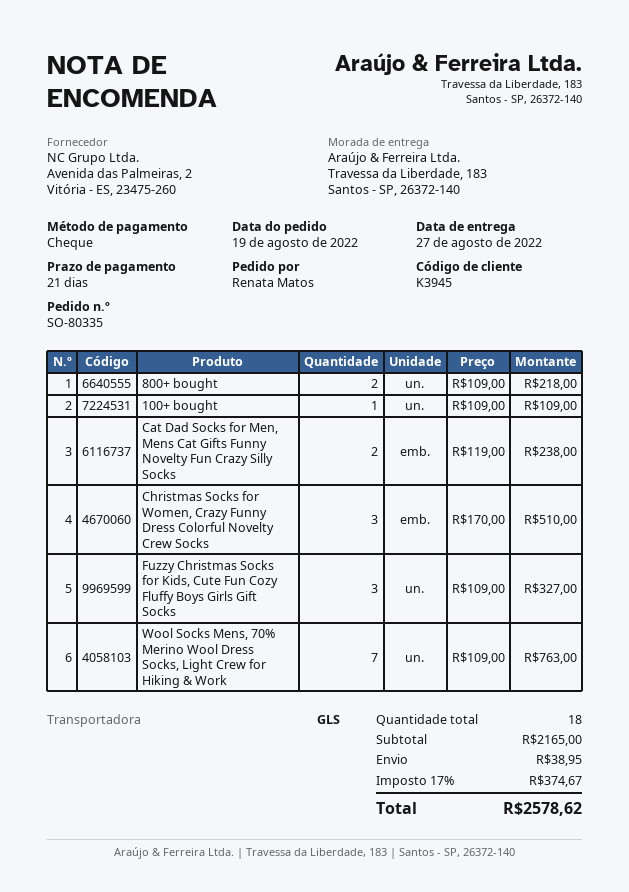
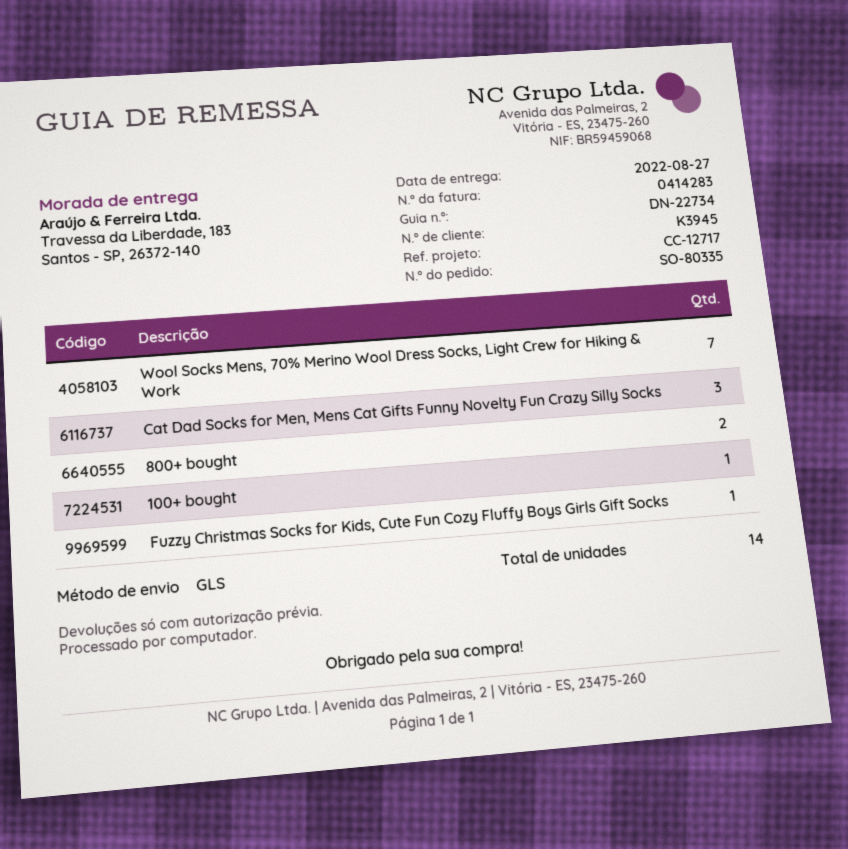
Cat Dad Socks for Men, Mens Cat Gifts Funny Novelty Fun Crazy Silly Socks: 2 -> 3
Christmas Socks for Women, Crazy Funny Dress Colorful Novelty Crew Socks: 3 -> none
Fuzzy Christmas Socks for Kids, Cute Fun Cozy Fluffy Boys Girls Gift Socks: 3 -> 1
total quantity: 18 -> 14

